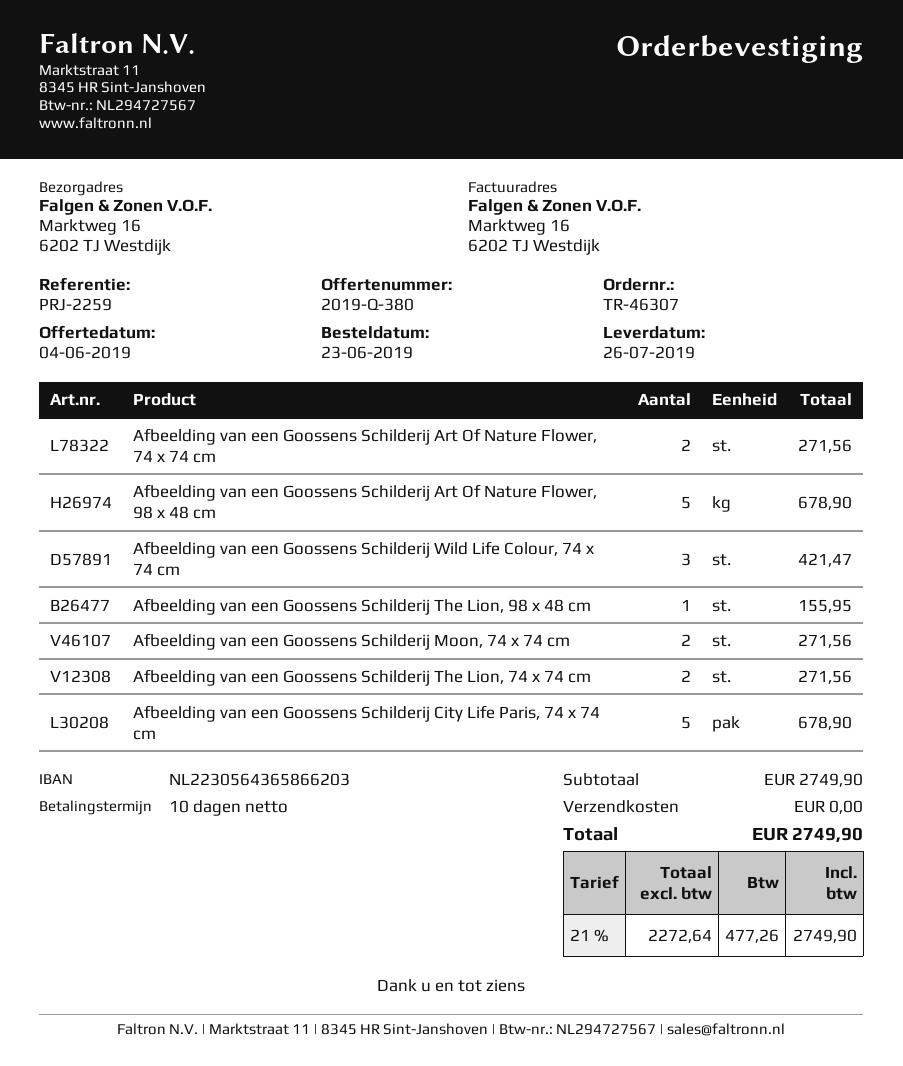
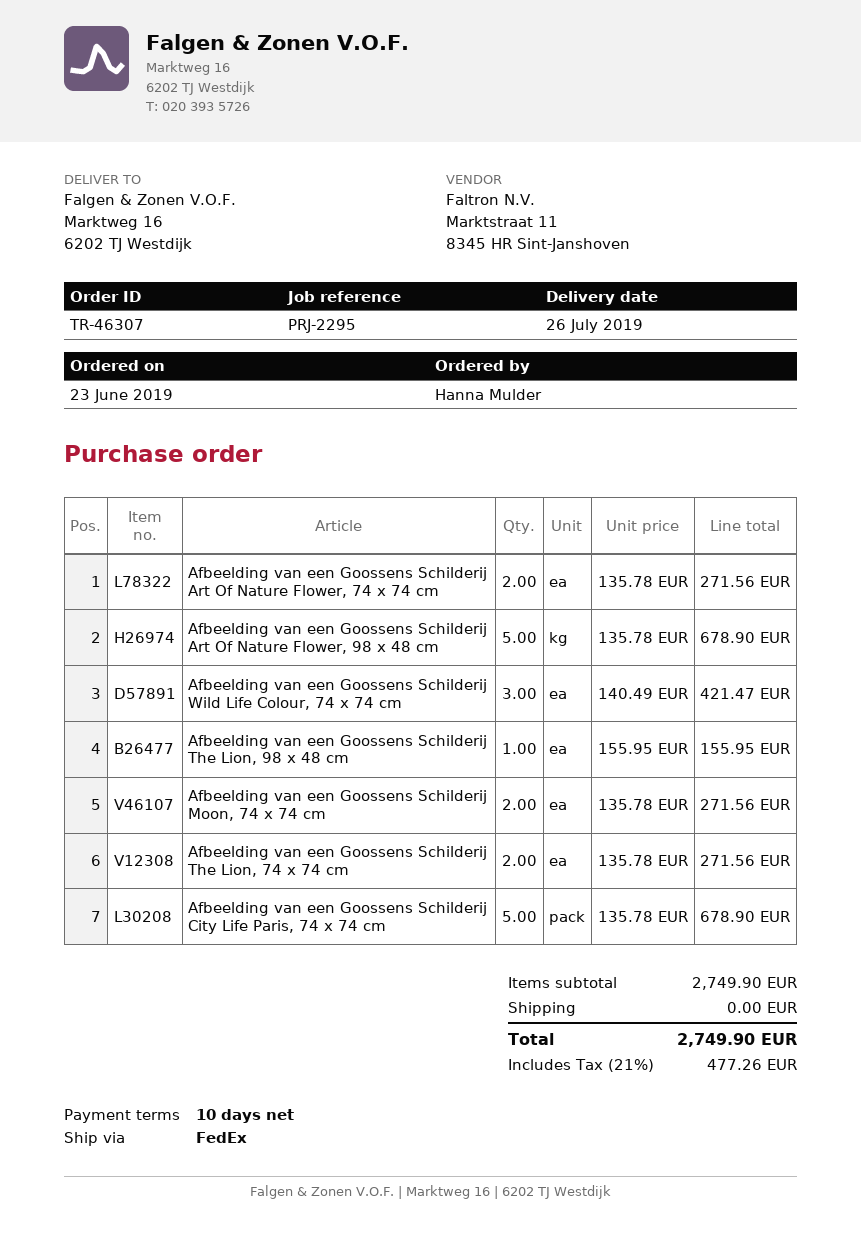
reference: PRJ-2259 -> PRJ-2295

